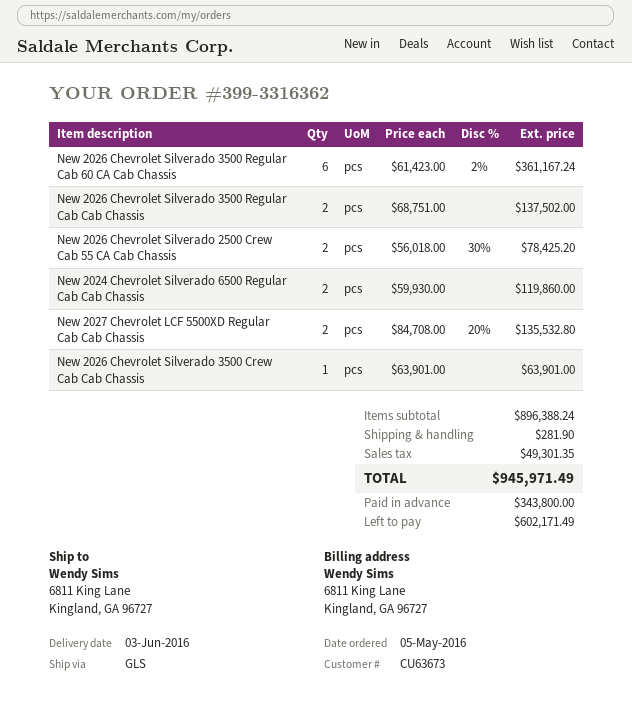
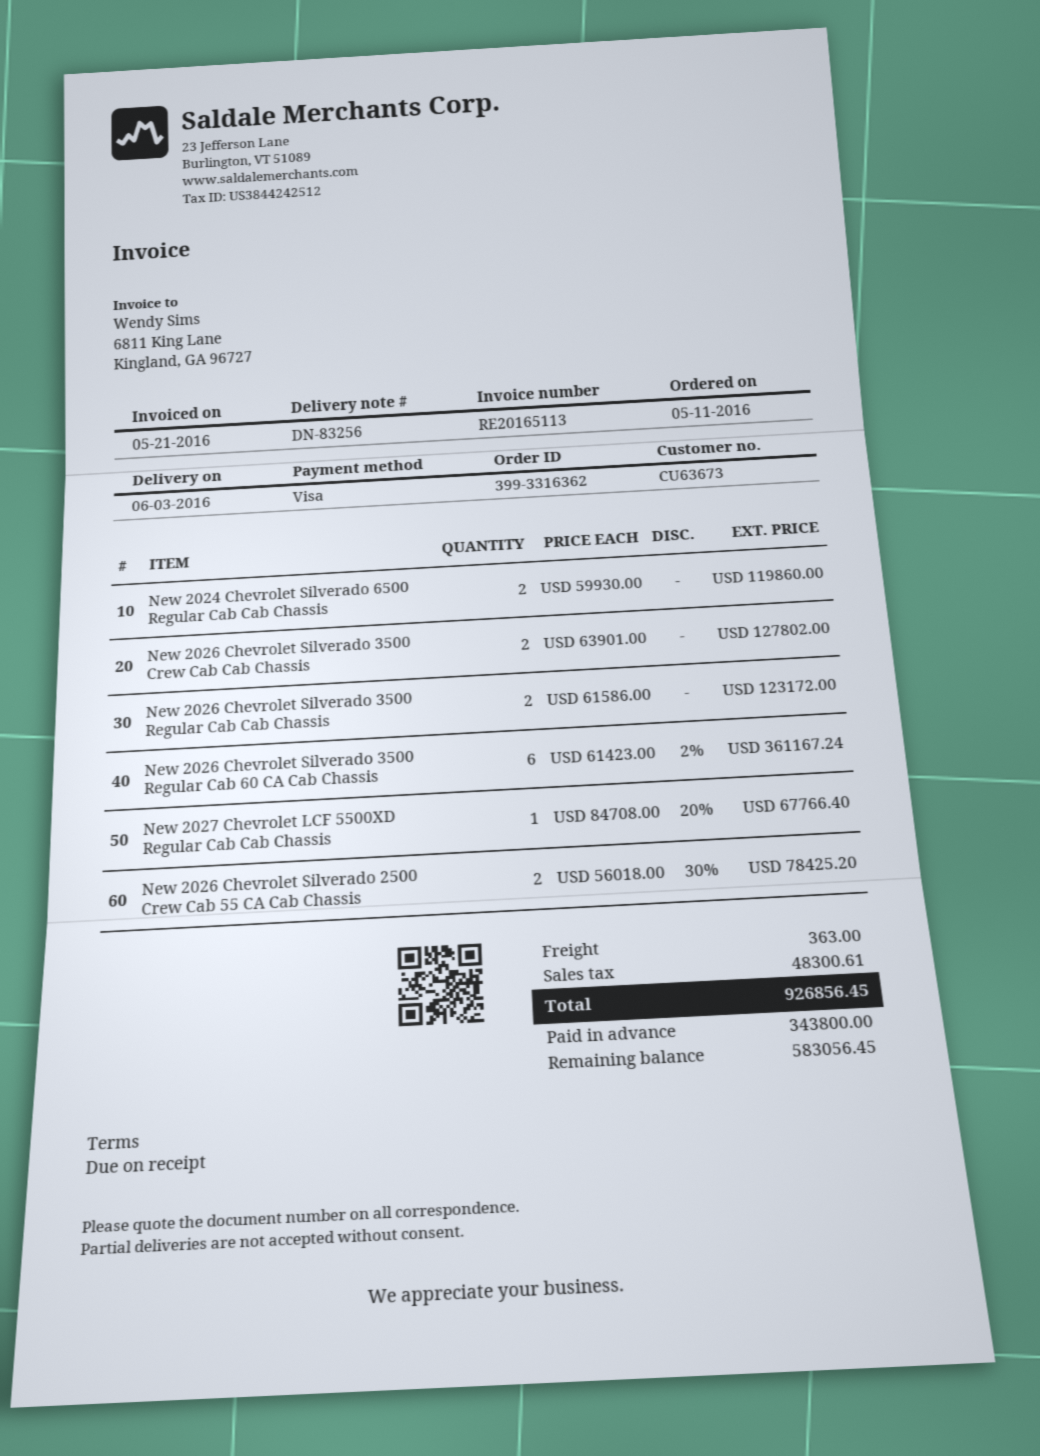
order date: 2016-05-05 -> 2016-05-11
New 2026 Chevrolet Silverado 3500 Regular Cab Cab Chassis: 2 x 68751.00 = 137502.00 -> 2 x 61586.00 = 123172.00
New 2027 Chevrolet LCF 5500XD Regular Cab Cab Chassis: 2 x 84708.00 - 20% = 135532.80 -> 1 x 84708.00 - 20% = 67766.40
New 2026 Chevrolet Silverado 3500 Crew Cab Cab Chassis: 1 x 63901.00 = 63901.00 -> 2 x 63901.00 = 127802.00
shipping: 281.90 -> 363.00
tax: 49301.35 -> 48300.61
total: 945971.49 -> 926856.45
balance: 602171.49 -> 583056.45

